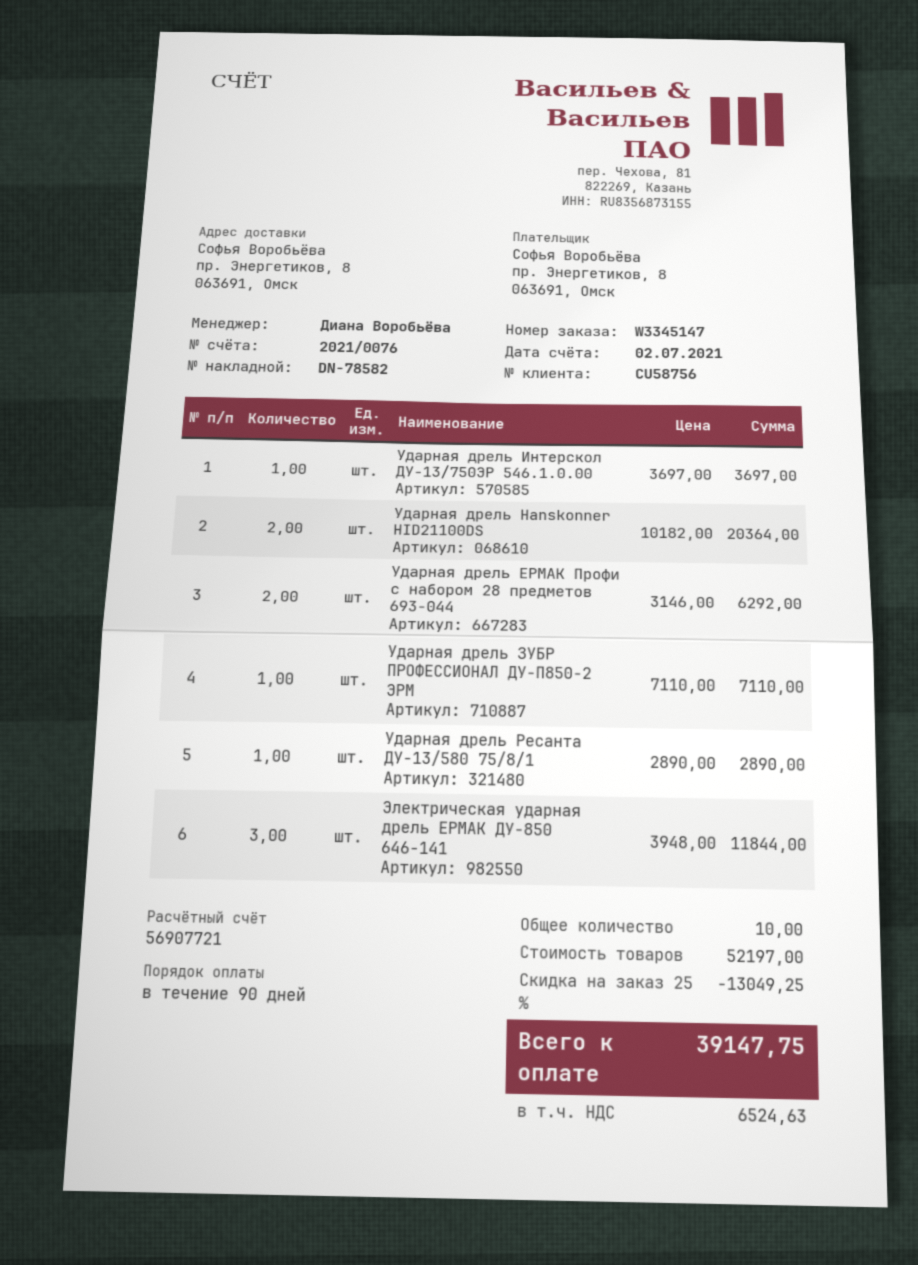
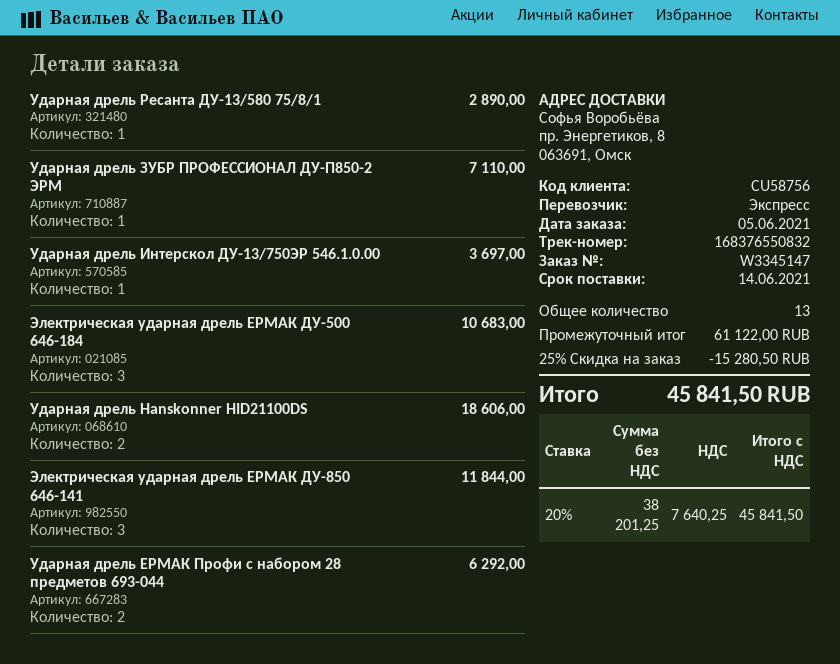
Ударная дрель Hanskonner HID21100DS: 2 for 20364.00 -> 2 for 18606.00
Электрическая ударная дрель ЕРМАК ДУ-500 646-184: none -> 3 for 10683.00
total quantity: 10 -> 13
subtotal: 52197.00 -> 61122.00
discount: 25% = 13049.25 -> 25% = 15280.50
tax: 6524.63 -> 7640.25
total: 39147.75 -> 45841.50

